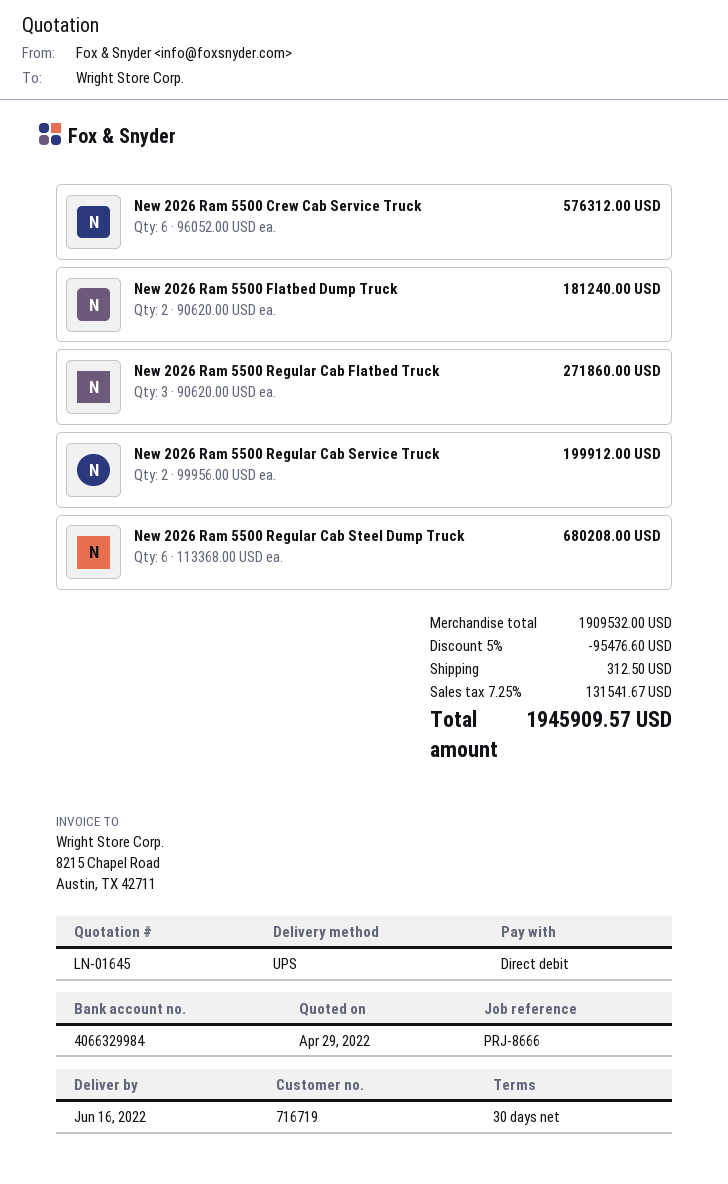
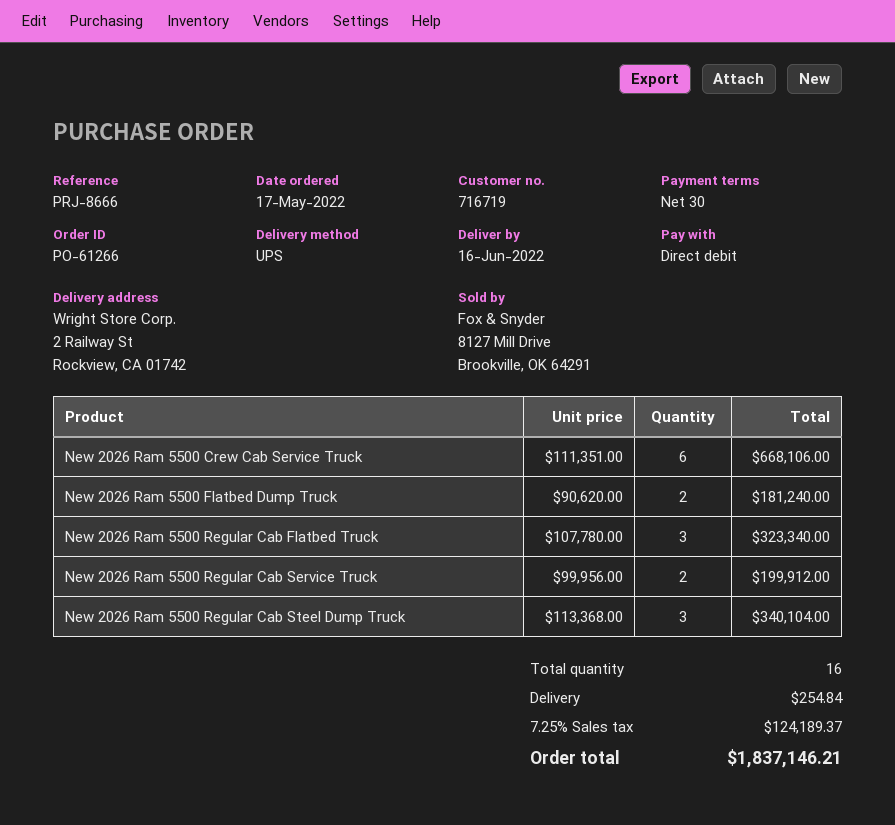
New 2026 Ram 5500 Crew Cab Service Truck: 6 x 96052.00 = 576312.00 -> 6 x 111351.00 = 668106.00
New 2026 Ram 5500 Regular Cab Flatbed Truck: 3 x 90620.00 = 271860.00 -> 3 x 107780.00 = 323340.00
New 2026 Ram 5500 Regular Cab Steel Dump Truck: 6 x 113368.00 = 680208.00 -> 3 x 113368.00 = 340104.00
discount: 5% = 95476.60 -> none
shipping: 312.50 -> 254.84
tax: 7.25% = 131541.67 -> 7.25% = 124189.37
total: 1945909.57 -> 1837146.21

